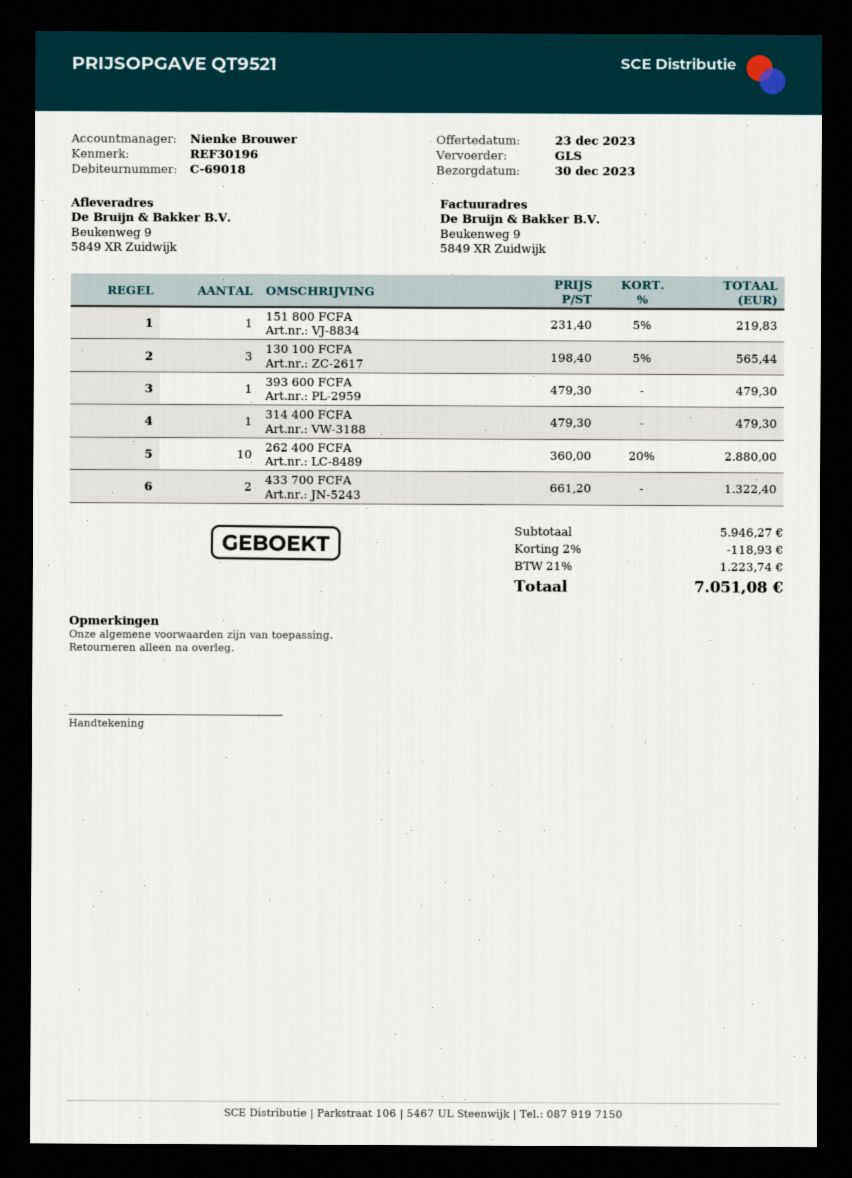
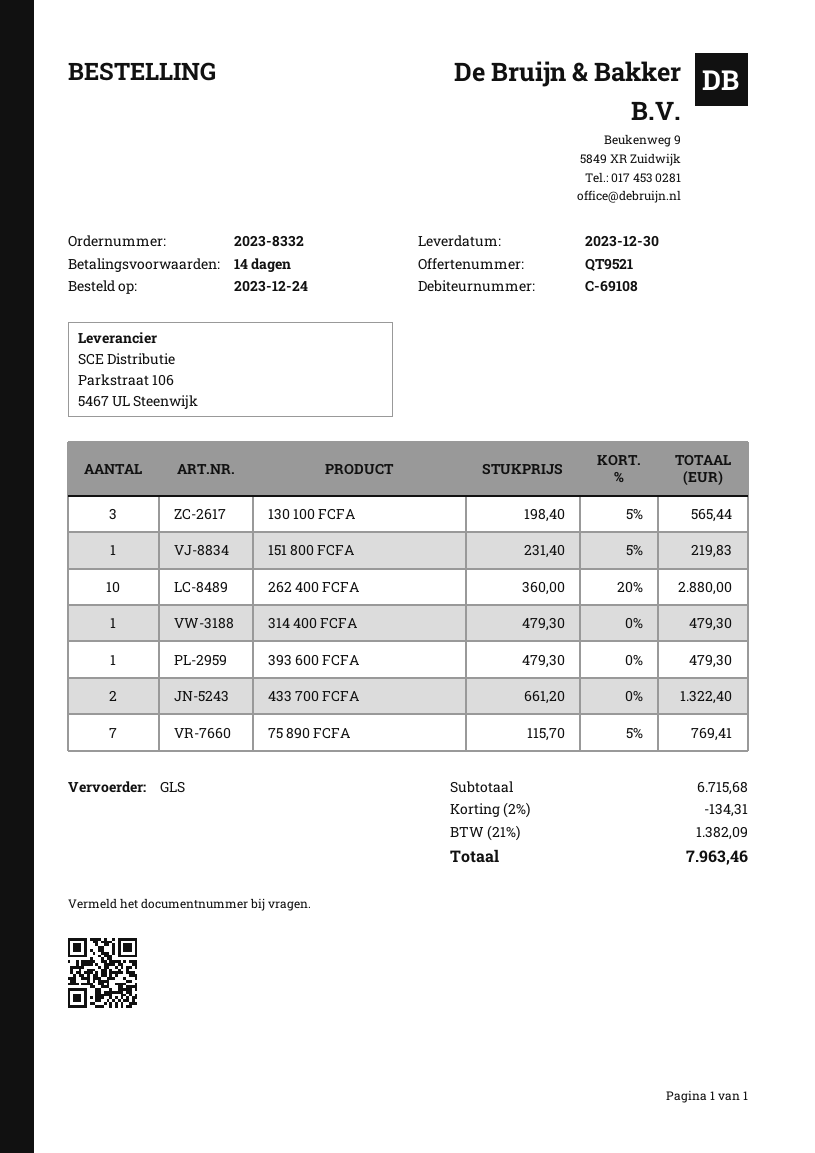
customer number: C-69018 -> C-69108
75 890 FCFA: none -> 7 x 115.70 - 5% = 769.41
subtotal: 5946.27 -> 6715.68
discount: 2% = 118.93 -> 2% = 134.31
tax: 21% = 1223.74 -> 21% = 1382.09
total: 7051.08 -> 7963.46

